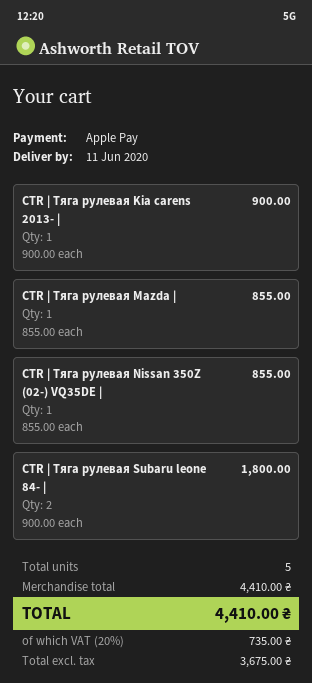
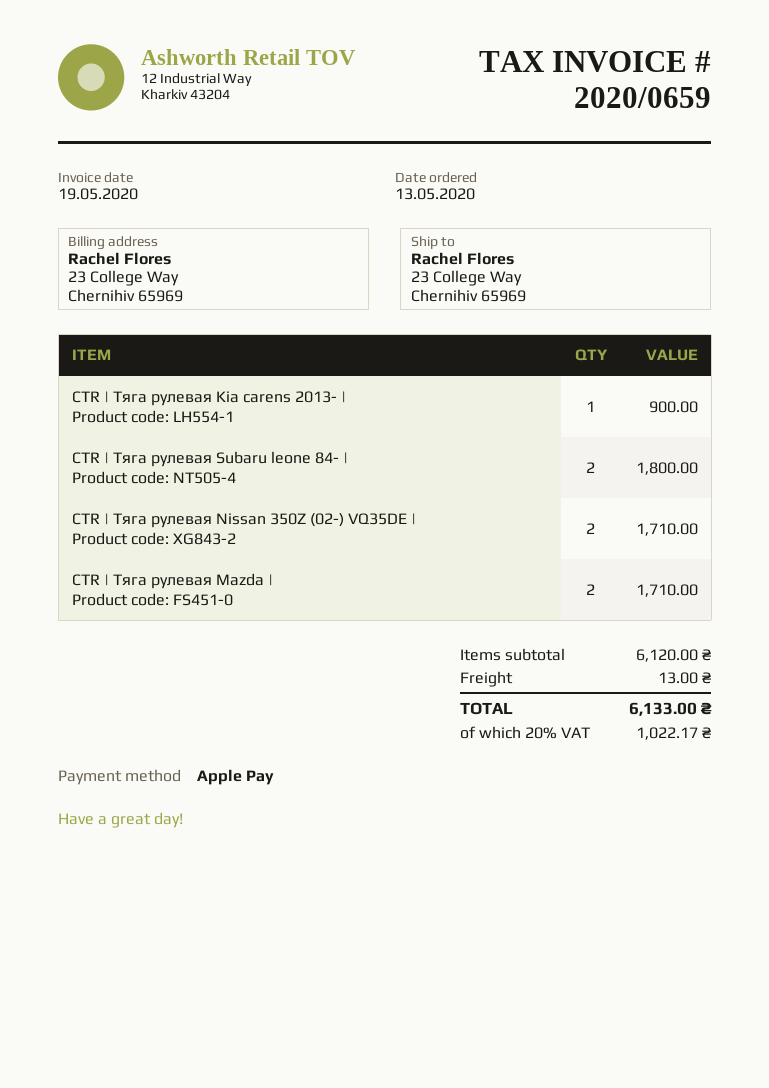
CTR | Тяга рулевая Mazda |: 1 for 855.00 -> 2 for 1710.00
CTR | Тяга рулевая Nissan 350Z (02-) VQ35DE |: 1 for 855.00 -> 2 for 1710.00
subtotal: 4410.00 -> 6120.00
shipping: none -> 13.00
tax: 20% = 735.00 -> 20% = 1022.17
total: 4410.00 -> 6133.00

